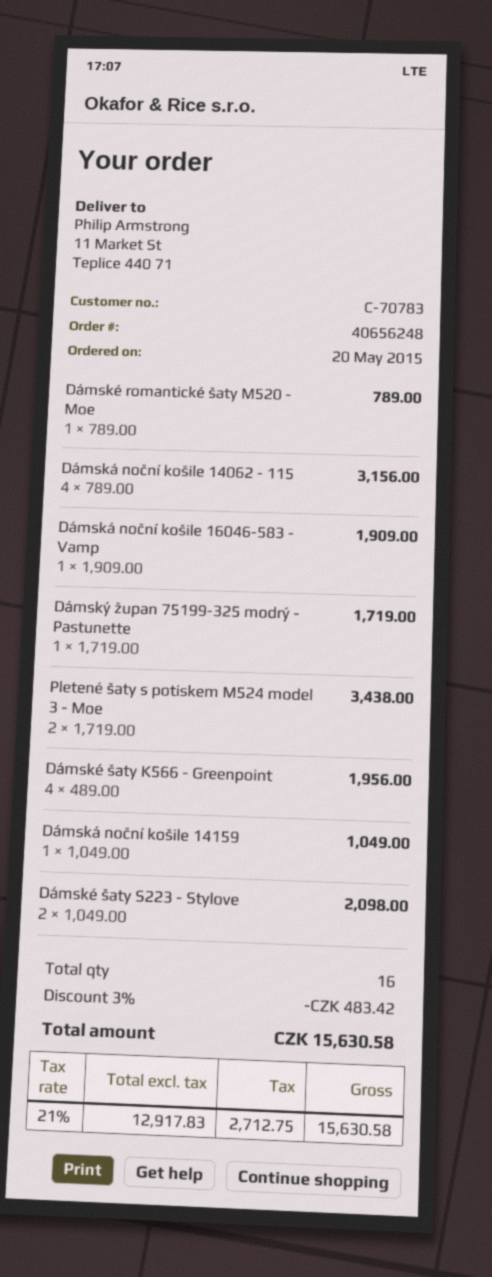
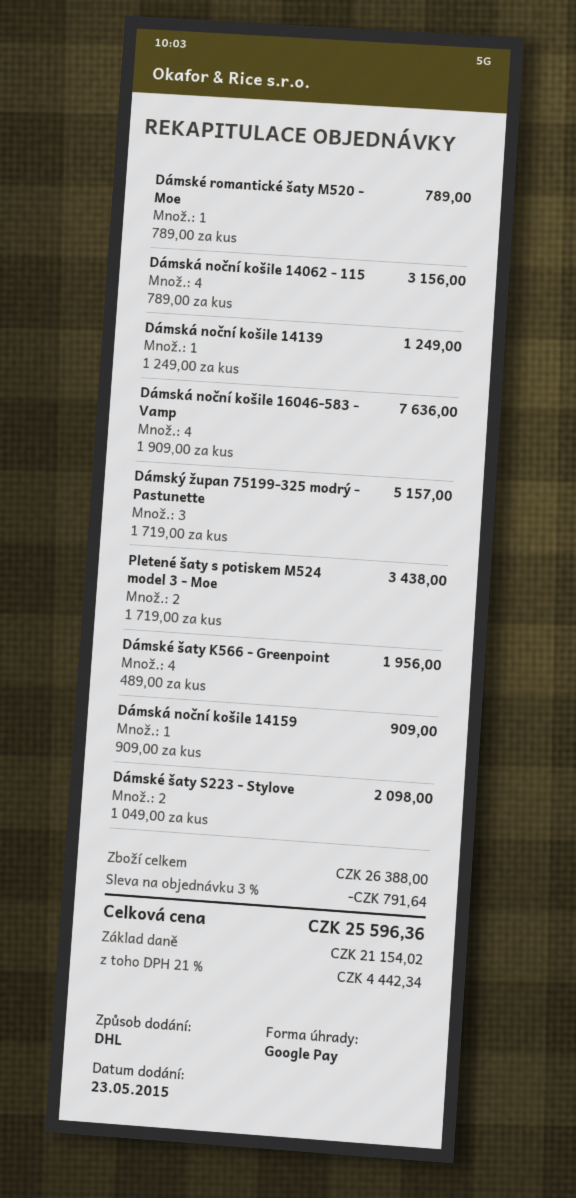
Dámská noční košile 16046-583 - Vamp: 1 x 1909.00 = 1909.00 -> 4 x 1909.00 = 7636.00
Dámský župan 75199-325 modrý - Pastunette: 1 x 1719.00 = 1719.00 -> 3 x 1719.00 = 5157.00
Dámská noční košile 14159: 1 x 1049.00 = 1049.00 -> 1 x 909.00 = 909.00
Dámská noční košile 14139: none -> 1 x 1249.00 = 1249.00
discount: 3% = 483.42 -> 3% = 791.64
net: 12917.83 -> 21154.02
tax: 21% = 2712.75 -> 21% = 4442.34
total: 15630.58 -> 25596.36

